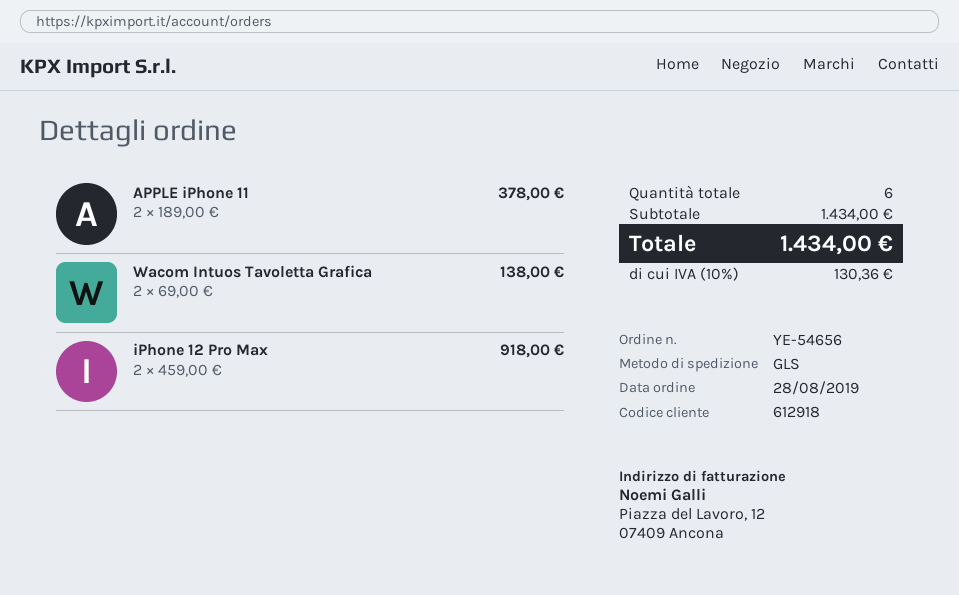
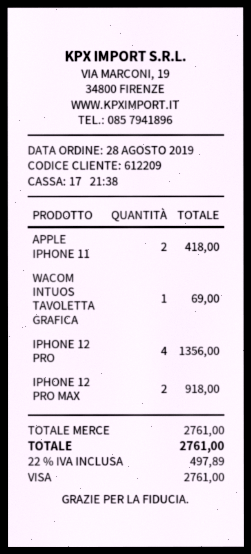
customer number: 612918 -> 612209
APPLE iPhone 11: 2 for 378.00 -> 2 for 418.00
Wacom Intuos Tavoletta Grafica: 2 for 138.00 -> 1 for 69.00
IPHONE 12 PRO: none -> 4 for 1356.00
subtotal: 1434.00 -> 2761.00
tax: 10% = 130.36 -> 22% = 497.89
total: 1434.00 -> 2761.00

